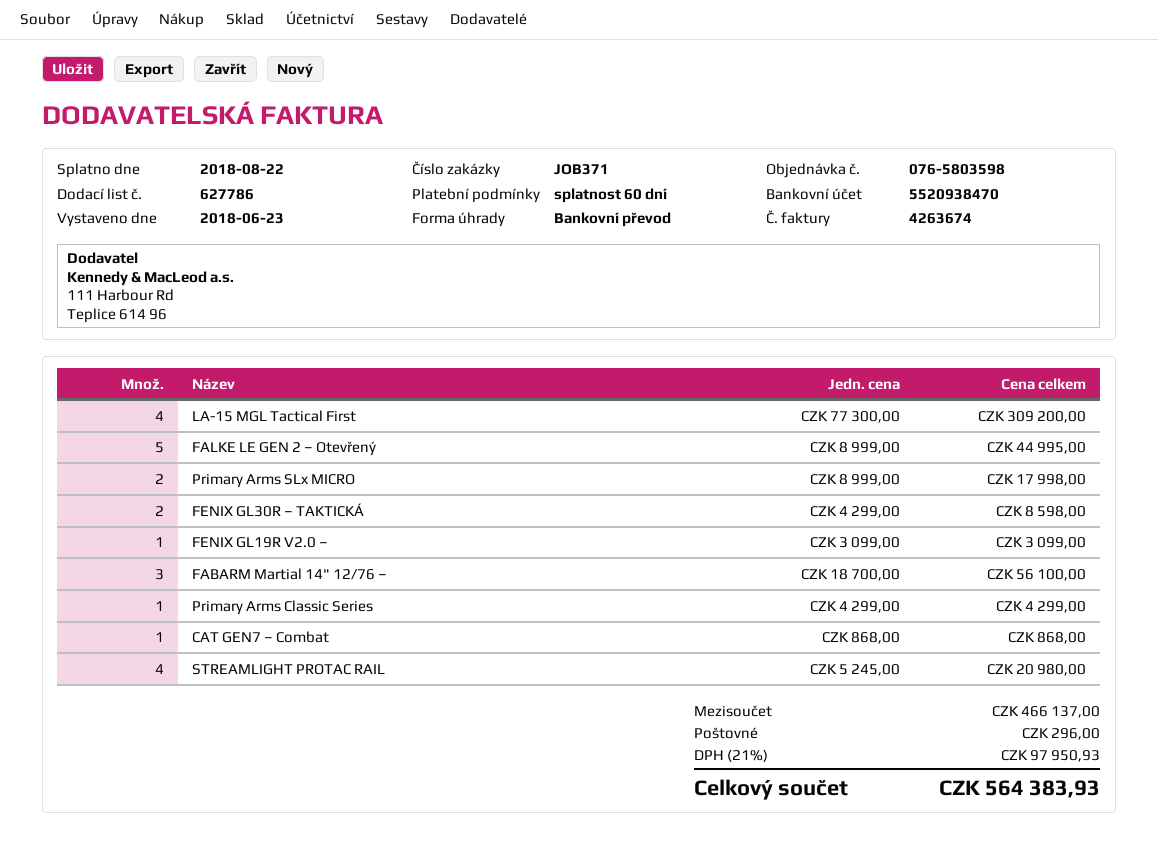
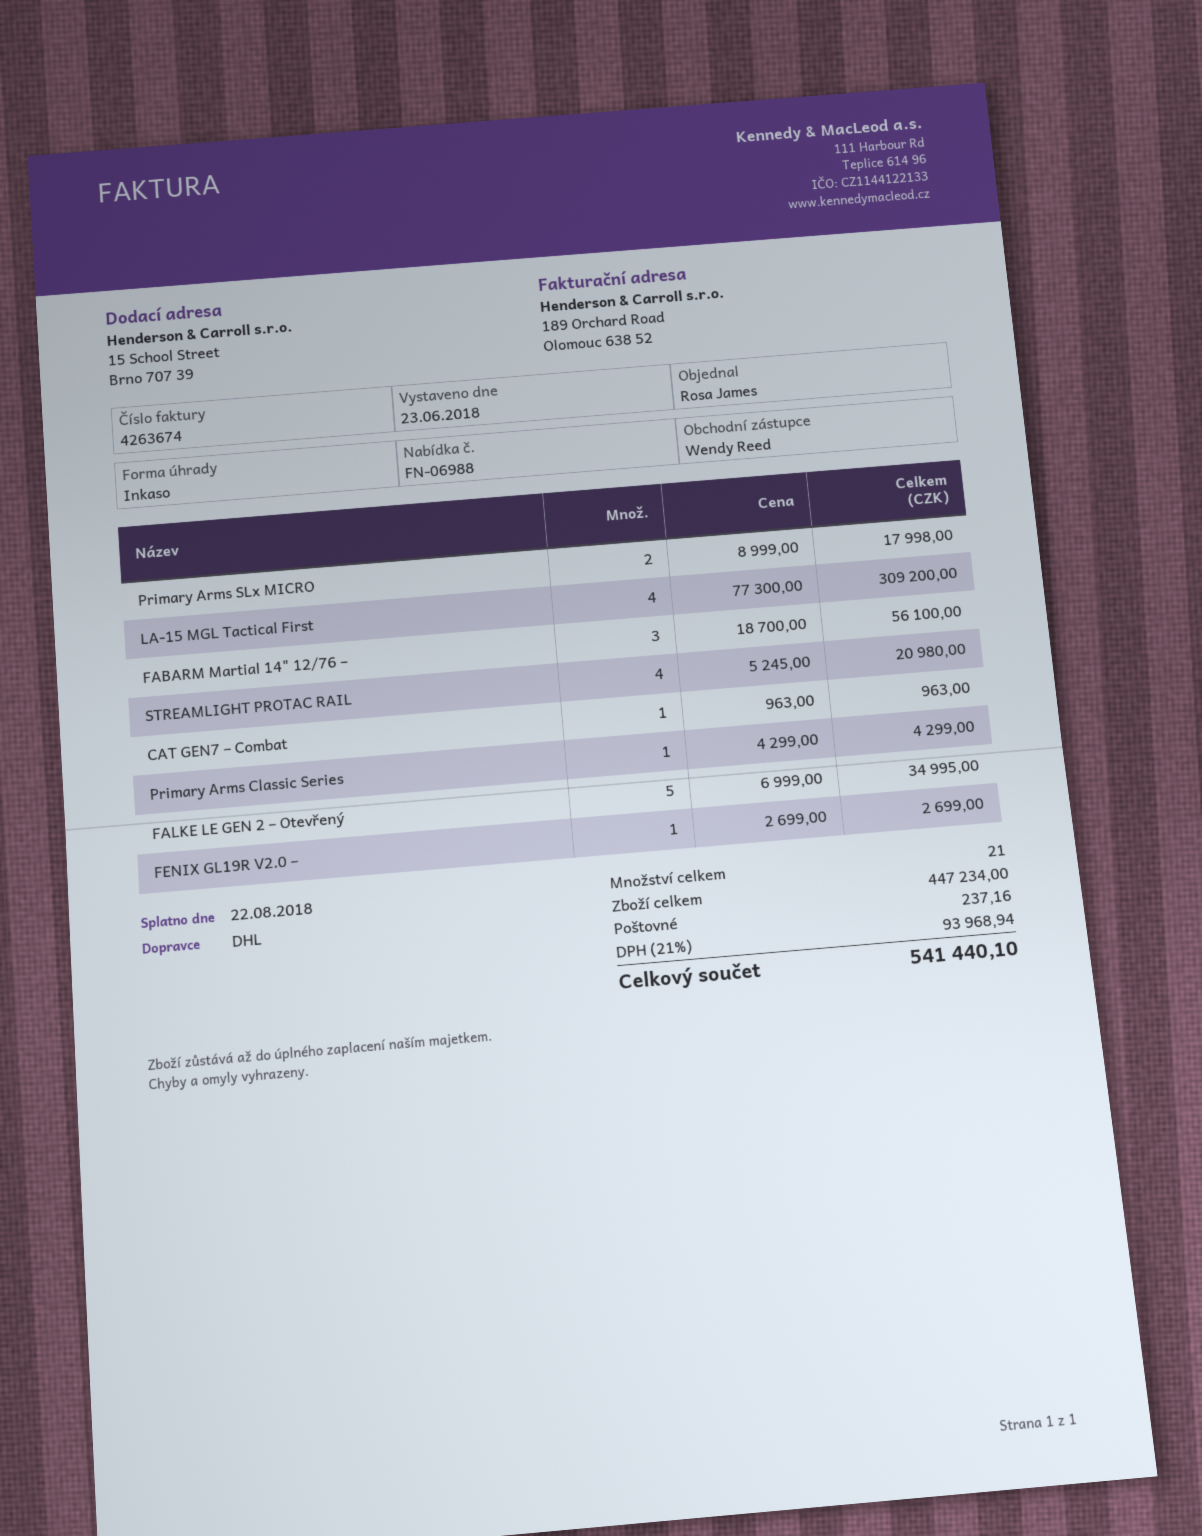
payment method: bank transfer -> direct debit
FALKE LE GEN 2 – Otevřený: 5 x 8999.00 = 44995.00 -> 5 x 6999.00 = 34995.00
FENIX GL30R – TAKTICKÁ: 2 x 4299.00 = 8598.00 -> none
FENIX GL19R V2.0 –: 1 x 3099.00 = 3099.00 -> 1 x 2699.00 = 2699.00
CAT GEN7 – Combat: 1 x 868.00 = 868.00 -> 1 x 963.00 = 963.00
subtotal: 466137.00 -> 447234.00
shipping: 296.00 -> 237.16
tax: 21% = 97950.93 -> 21% = 93968.94
total: 564383.93 -> 541440.10

